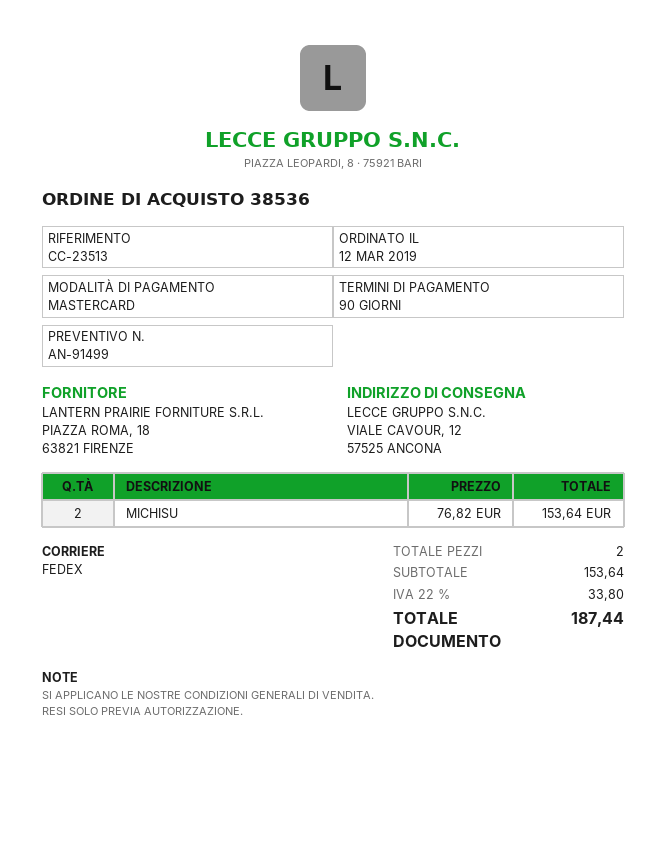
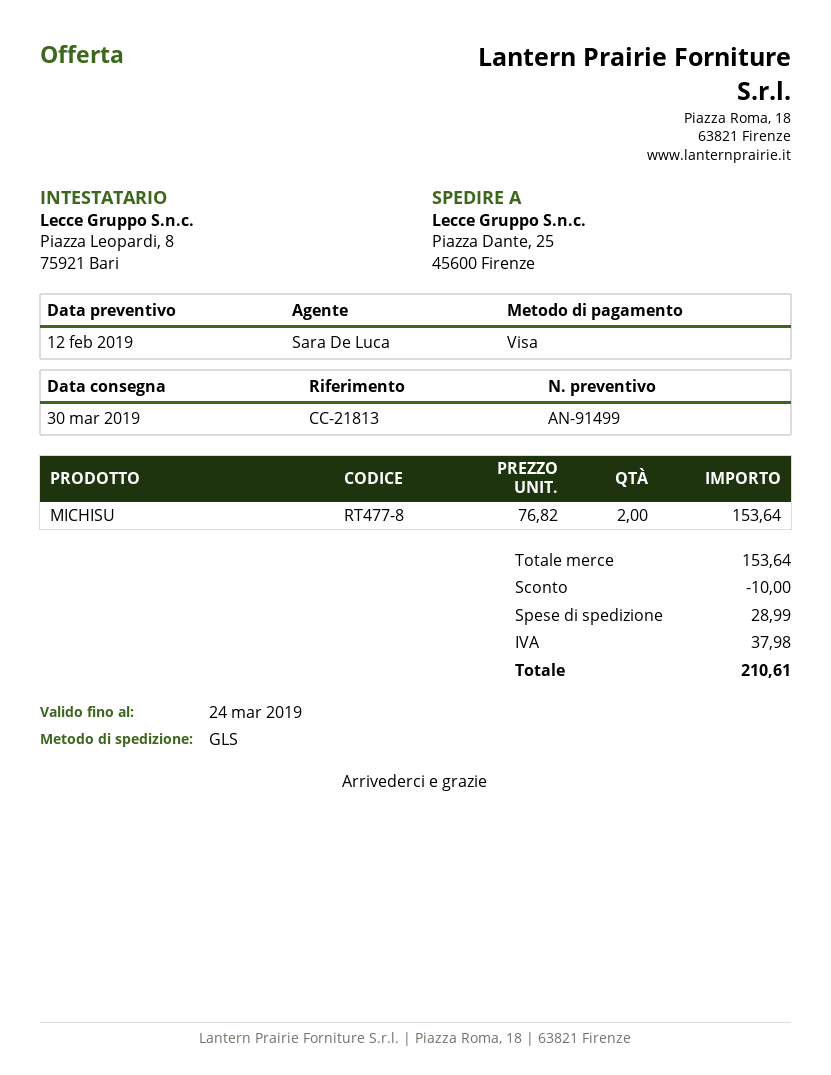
reference: CC-23513 -> CC-21813
payment method: Mastercard -> Visa
shipping method: FedEx -> GLS
ship to: VIALE CAVOUR, 12, 57525 ANCONA -> Piazza Dante, 25, 45600 Firenze
discount: none -> 10.00
shipping: none -> 28.99
tax: 33.80 -> 37.98
total: 187.44 -> 210.61

